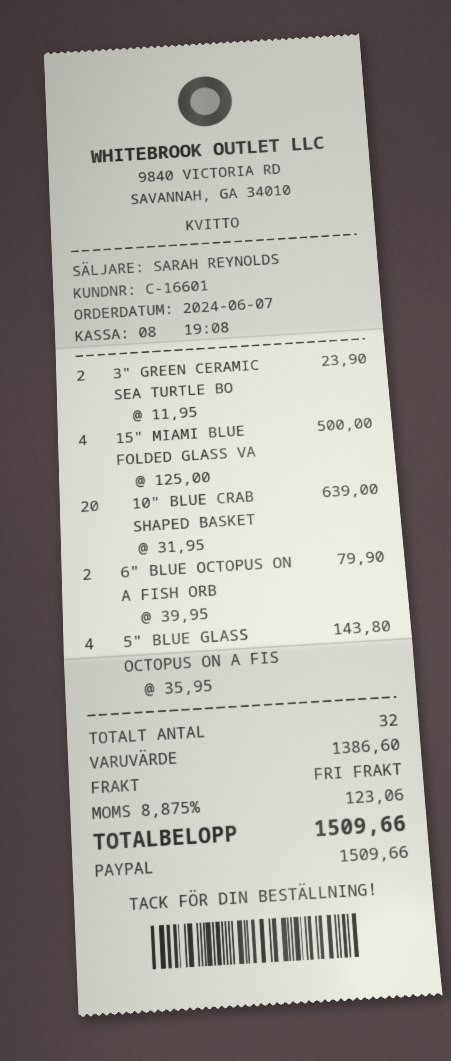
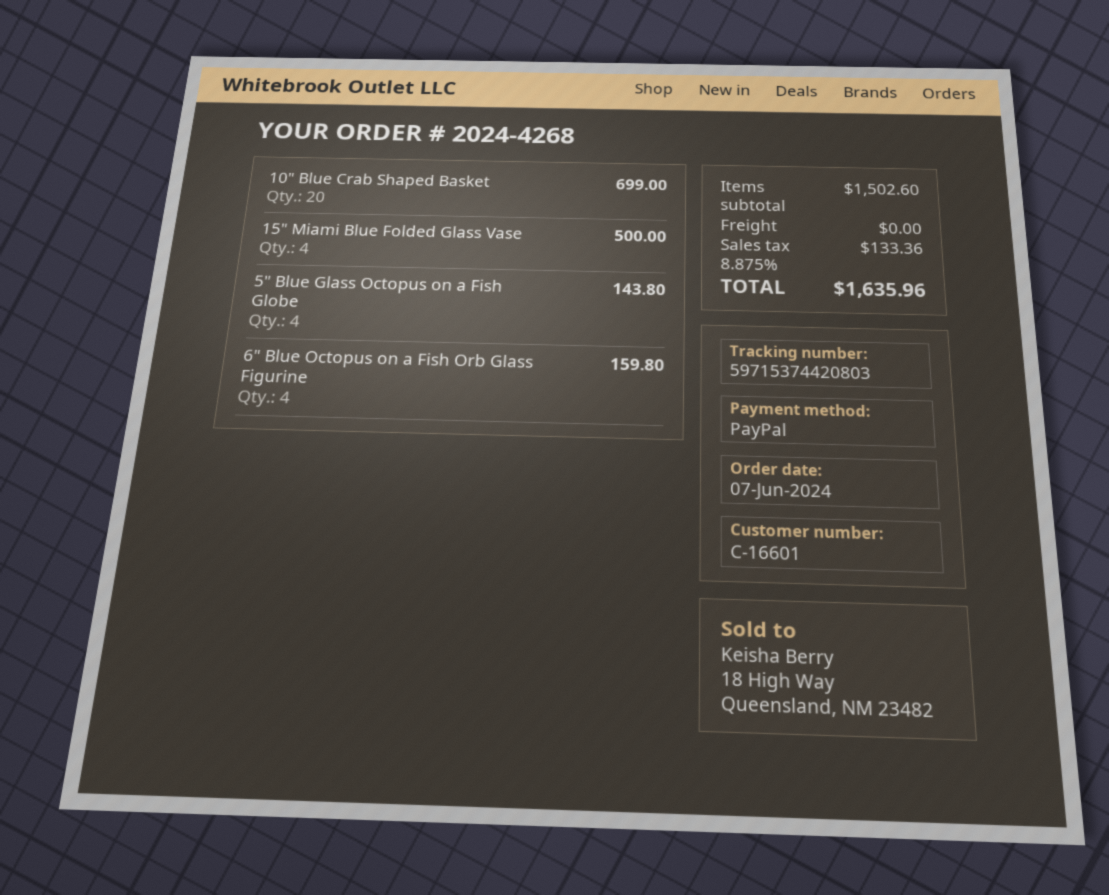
3" GREEN CERAMIC SEA TURTLE BO: 2 for 23.90 -> none
10" BLUE CRAB SHAPED BASKET: 20 for 639.00 -> 20 for 699.00
6" BLUE OCTOPUS ON A FISH ORB: 2 for 79.90 -> 4 for 159.80
subtotal: 1386.60 -> 1502.60
tax: 8.875% = 123.06 -> 8.875% = 133.36
total: 1509.66 -> 1635.96

